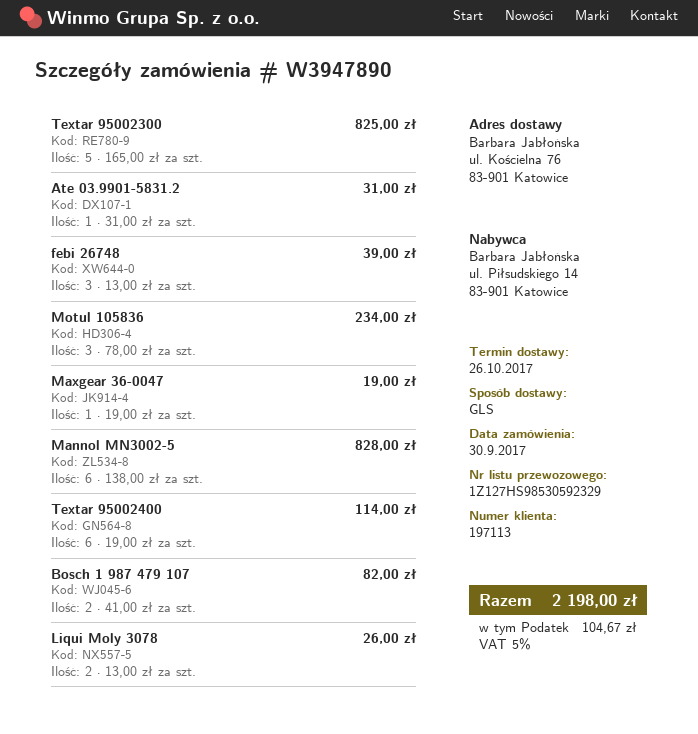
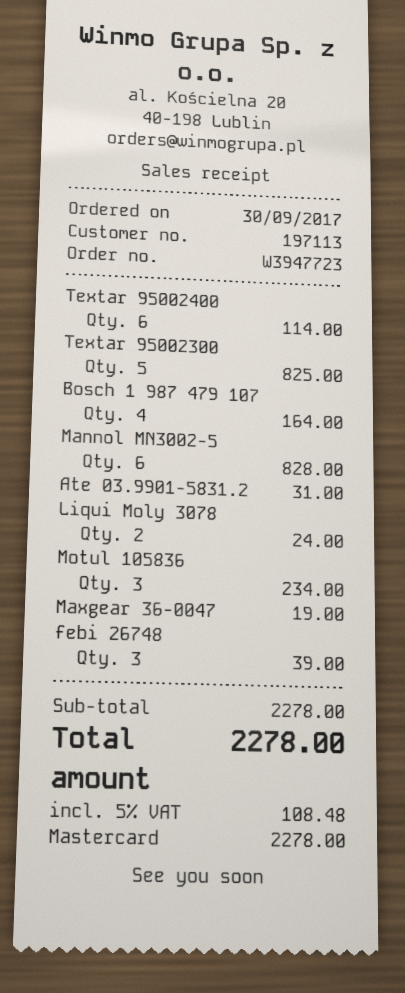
order number: W3947890 -> W3947723
Bosch 1 987 479 107: 2 for 82.00 -> 4 for 164.00
Liqui Moly 3078: 2 for 26.00 -> 2 for 24.00
tax: 5% = 104.67 -> 5% = 108.48
total: 2198.00 -> 2278.00

